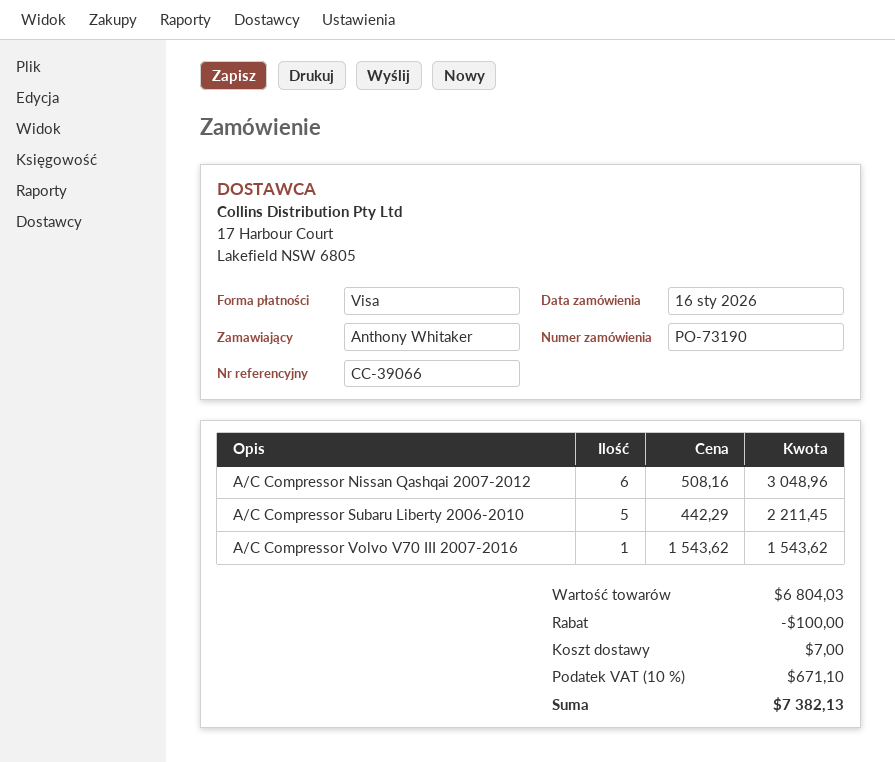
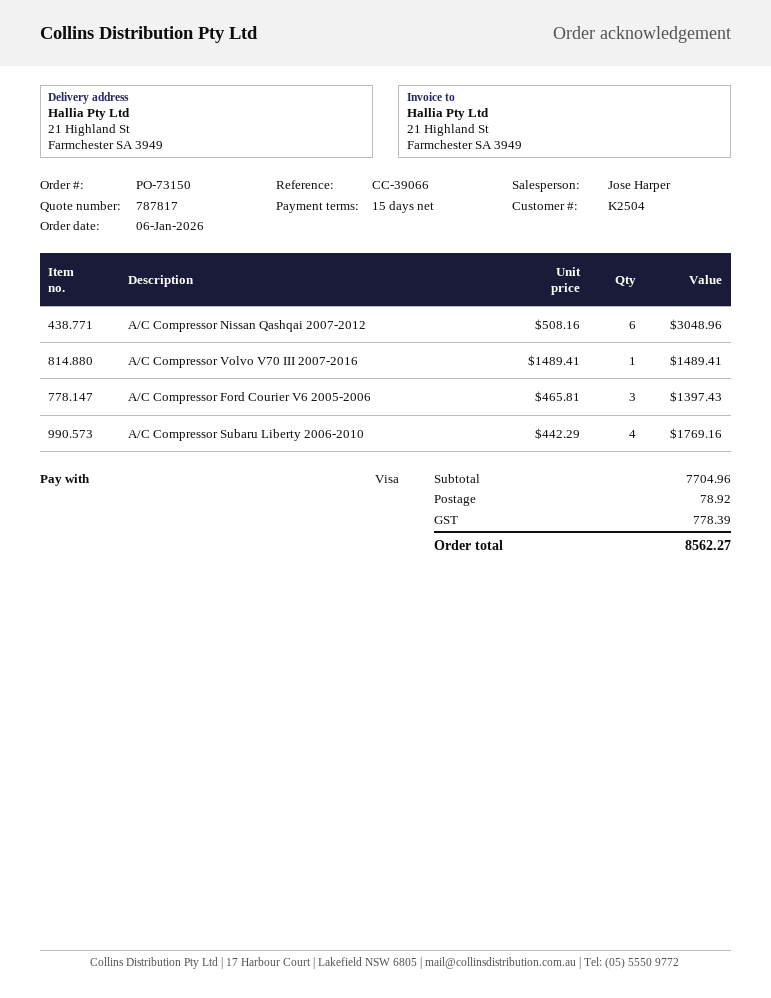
order number: PO-73190 -> PO-73150
order date: 2026-01-16 -> 2026-01-06
A/C Compressor Subaru Liberty 2006-2010: 5 x 442.29 = 2211.45 -> 4 x 442.29 = 1769.16
A/C Compressor Volvo V70 III 2007-2016: 1 x 1543.62 = 1543.62 -> 1 x 1489.41 = 1489.41
A/C Compressor Ford Courier V6 2005-2006: none -> 3 x 465.81 = 1397.43
subtotal: 6804.03 -> 7704.96
discount: 100.00 -> none
shipping: 7.00 -> 78.92
tax: 671.10 -> 778.39
total: 7382.13 -> 8562.27

